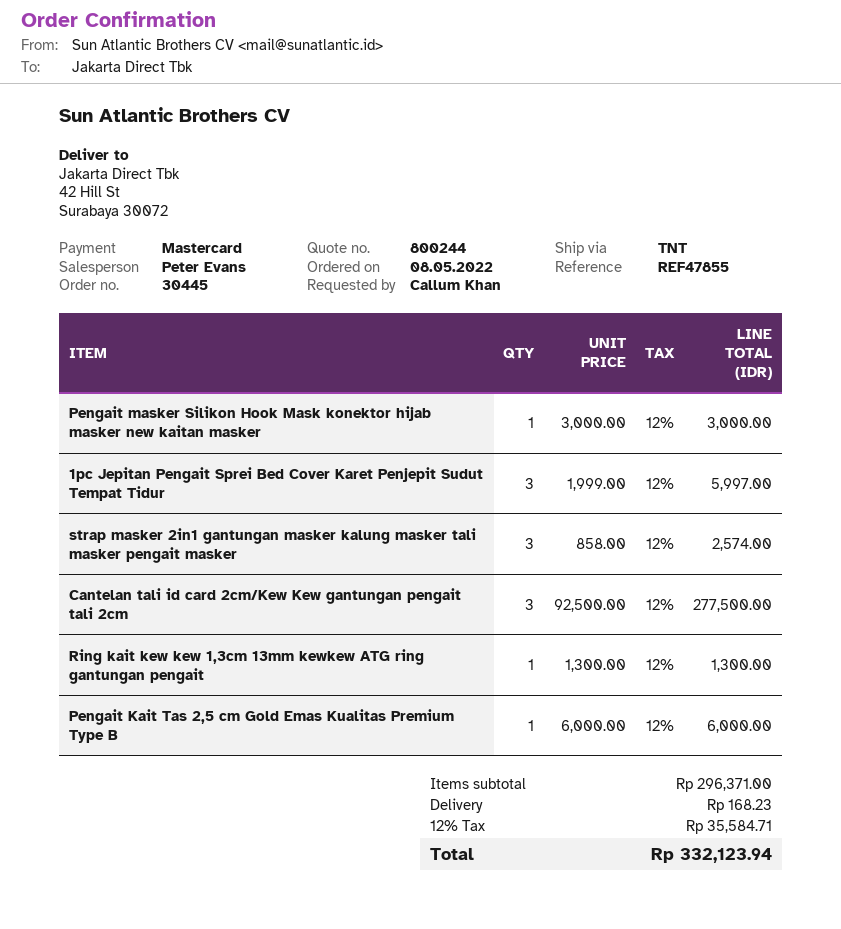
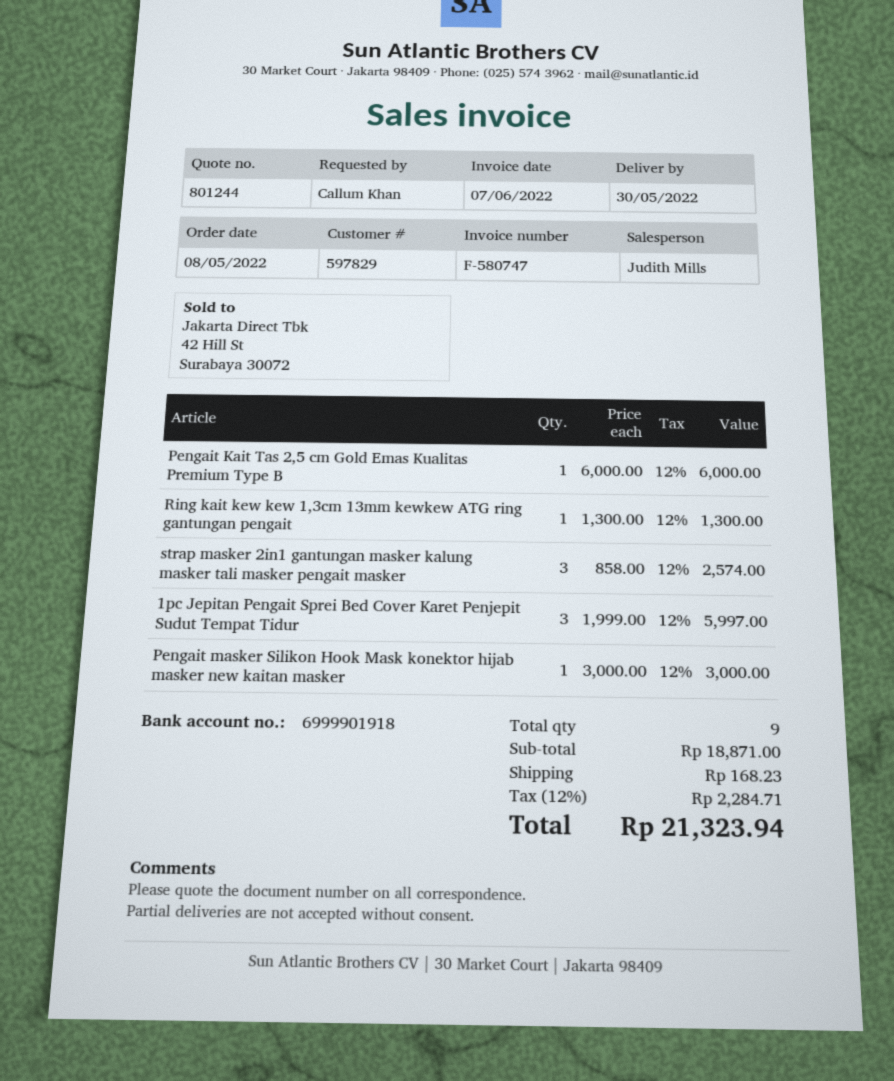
quote number: 800244 -> 801244
sales rep: Peter Evans -> Judith Mills
Cantelan tali id card 2cm/Kew Kew gantungan pengait tali 2cm: 3 x 92500.00 = 277500.00 -> none
subtotal: 296371.00 -> 18871.00
tax: 12% = 35584.71 -> 12% = 2284.71
total: 332123.94 -> 21323.94

